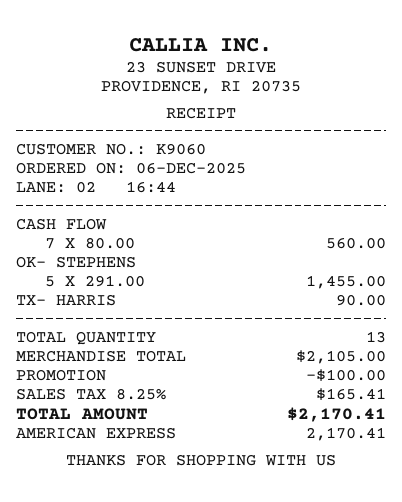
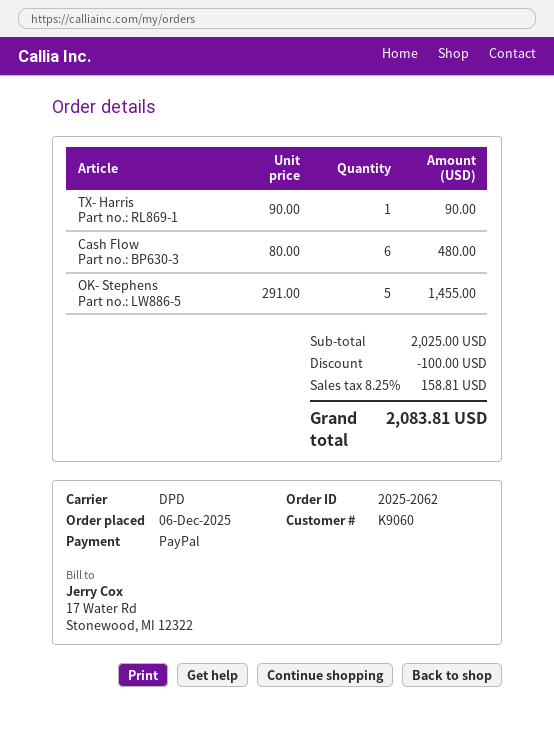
payment method: American Express -> PayPal
CASH FLOW: 7 x 80.00 = 560.00 -> 6 x 80.00 = 480.00
subtotal: 2105.00 -> 2025.00
tax: 8.25% = 165.41 -> 8.25% = 158.81
total: 2170.41 -> 2083.81

